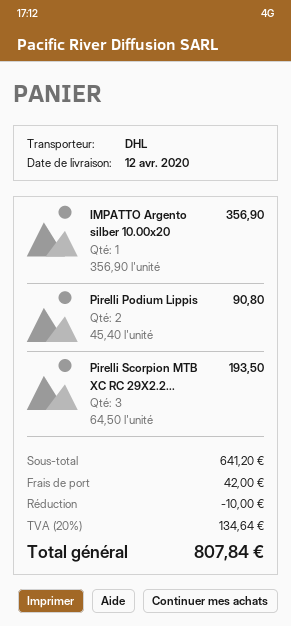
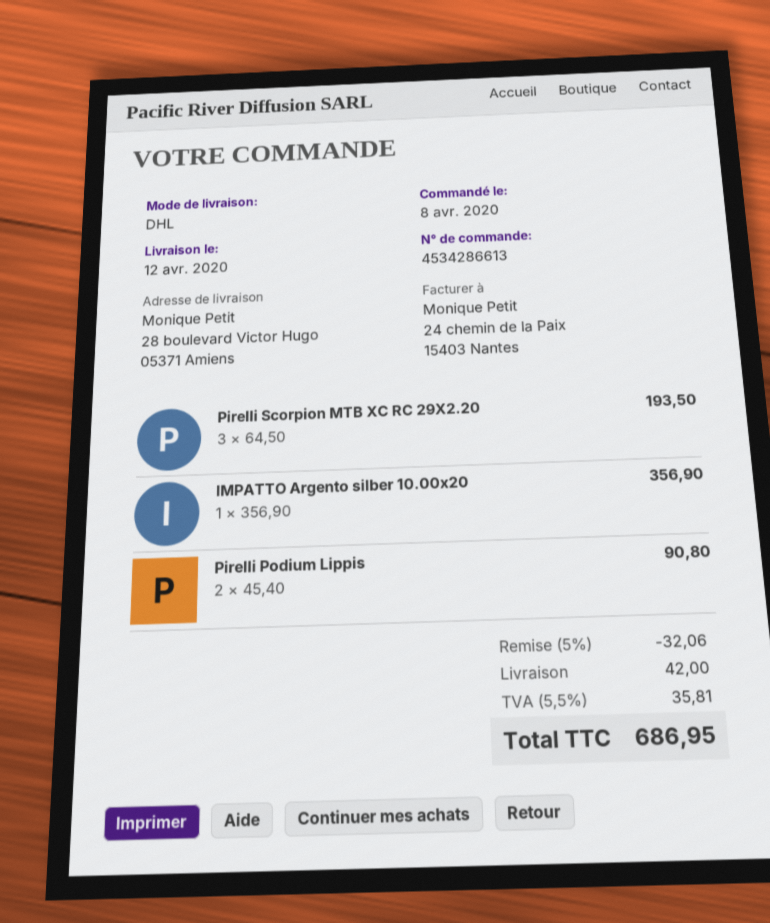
discount: 10.00 -> 32.06
tax: 20% = 134.64 -> 5.5% = 35.81
total: 807.84 -> 686.95

